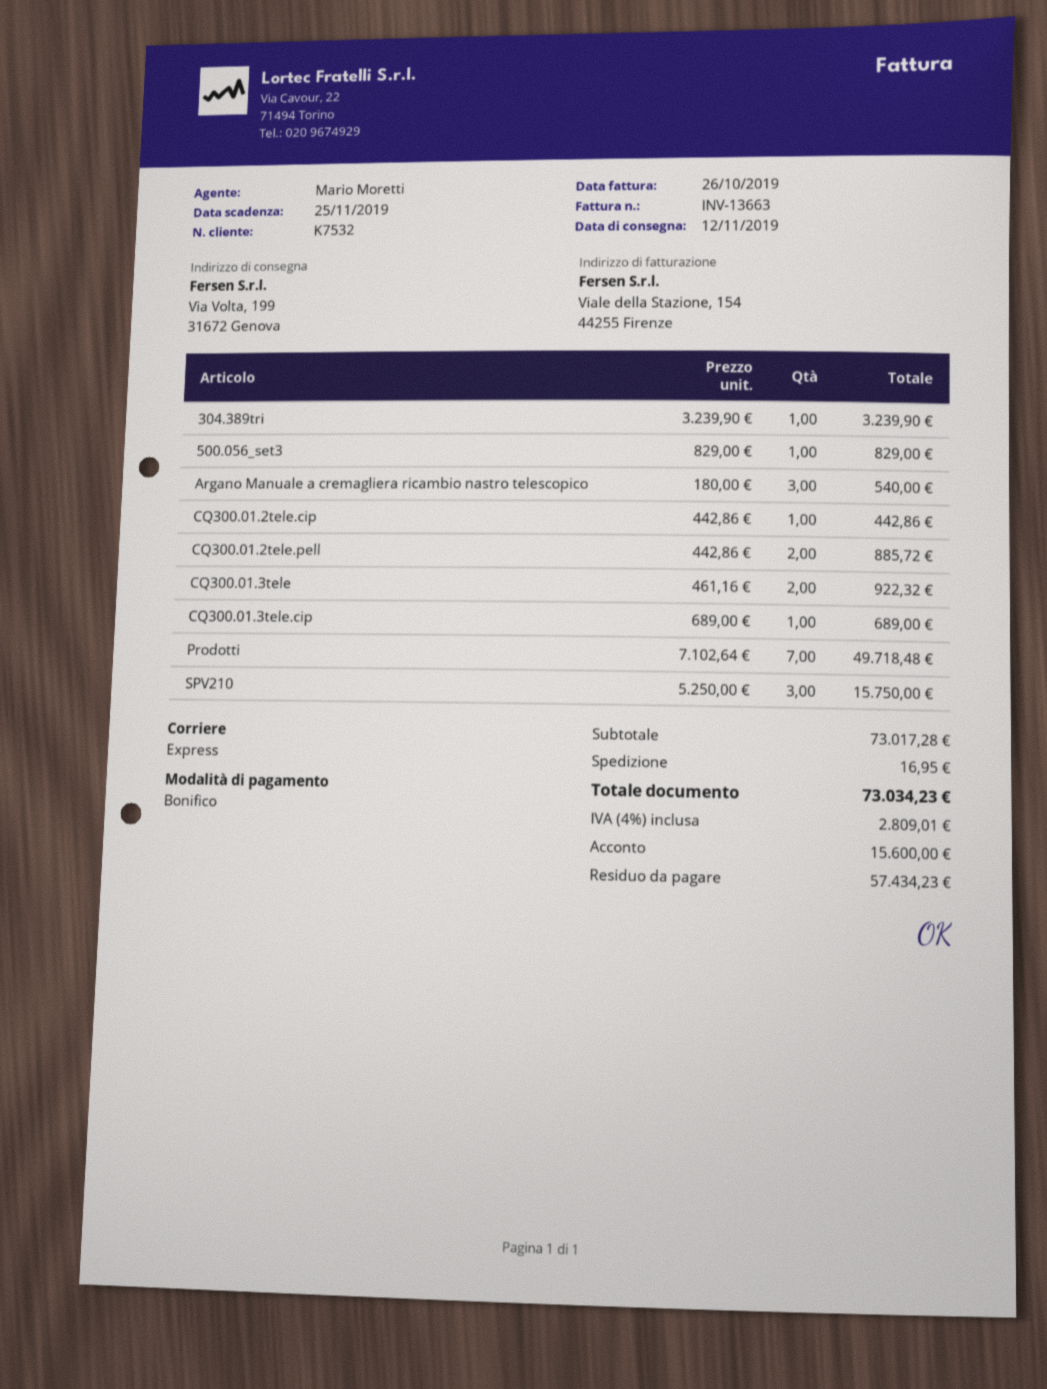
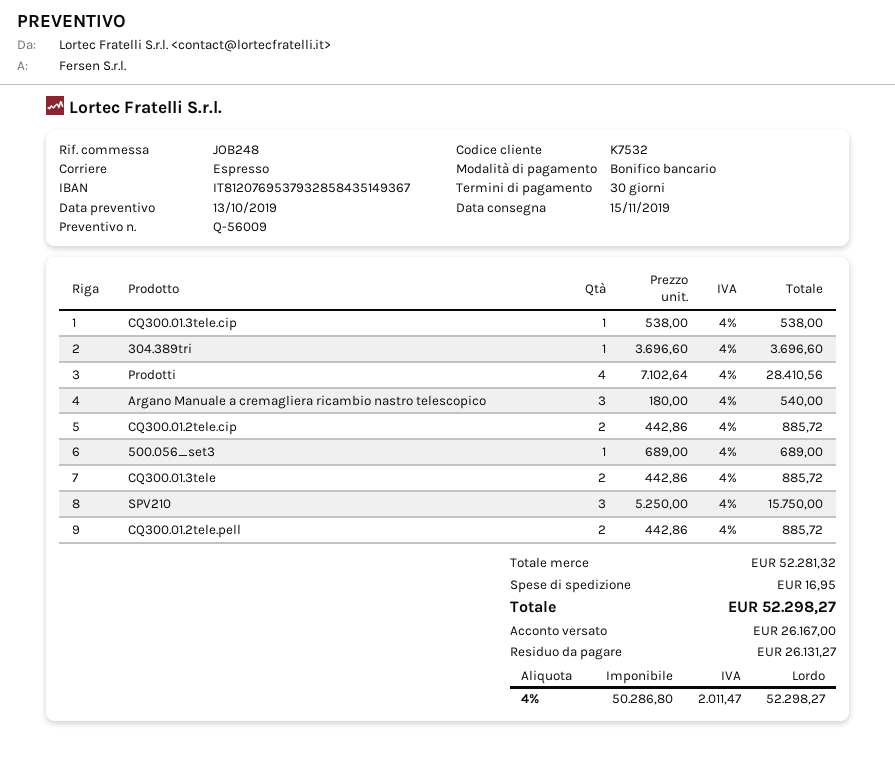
delivery date: 2019-11-12 -> 2019-11-15
304.389tri: 1 x 3239.90 = 3239.90 -> 1 x 3696.60 = 3696.60
500.056_set3: 1 x 829.00 = 829.00 -> 1 x 689.00 = 689.00
CQ300.01.2tele.cip: 1 x 442.86 = 442.86 -> 2 x 442.86 = 885.72
CQ300.01.3tele: 2 x 461.16 = 922.32 -> 2 x 442.86 = 885.72
CQ300.01.3tele.cip: 1 x 689.00 = 689.00 -> 1 x 538.00 = 538.00
Prodotti: 7 x 7102.64 = 49718.48 -> 4 x 7102.64 = 28410.56
subtotal: 73017.28 -> 52281.32
tax: 4% = 2809.01 -> 4% = 2011.47
total: 73034.23 -> 52298.27
deposit: 15600.00 -> 26167.00
balance: 57434.23 -> 26131.27

